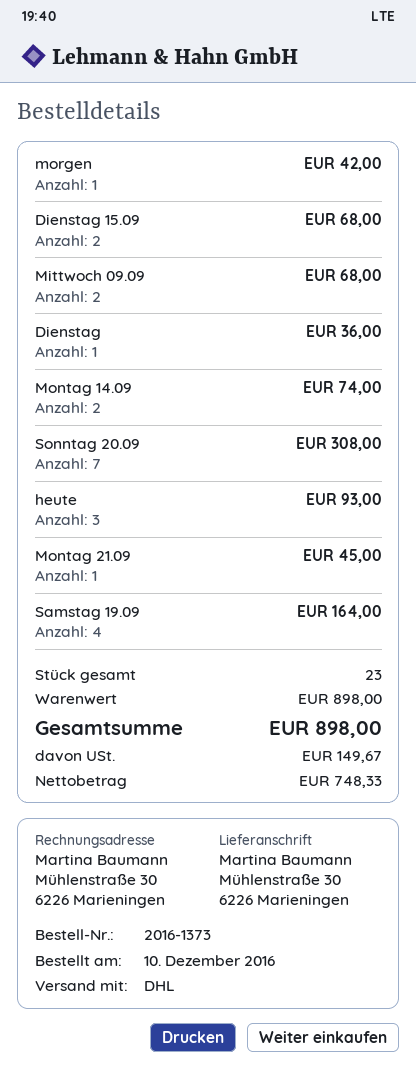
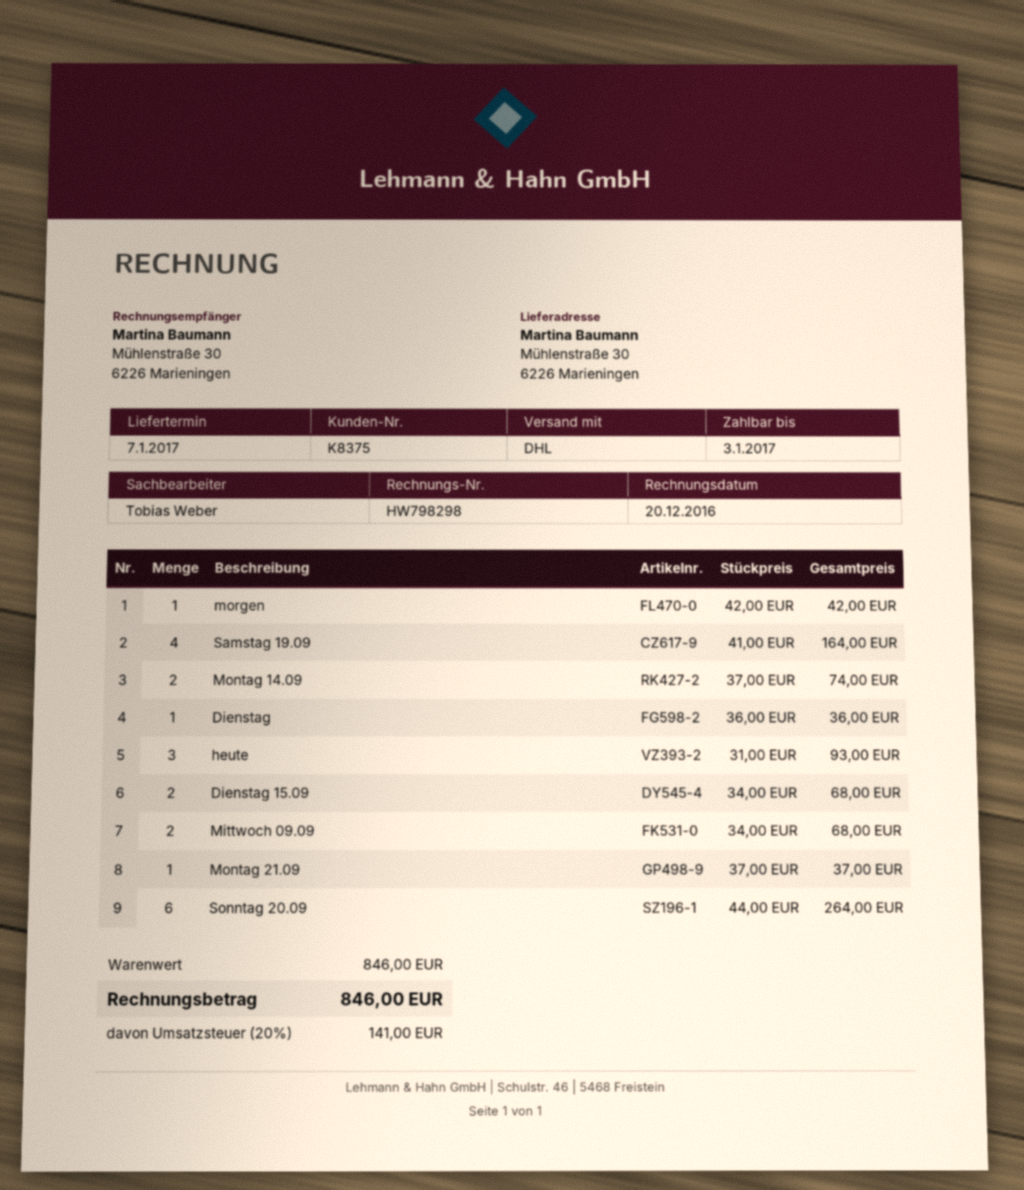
Sonntag 20.09: 7 for 308.00 -> 6 for 264.00
Montag 21.09: 1 for 45.00 -> 1 for 37.00
subtotal: 898.00 -> 846.00
tax: 149.67 -> 141.00
total: 898.00 -> 846.00

